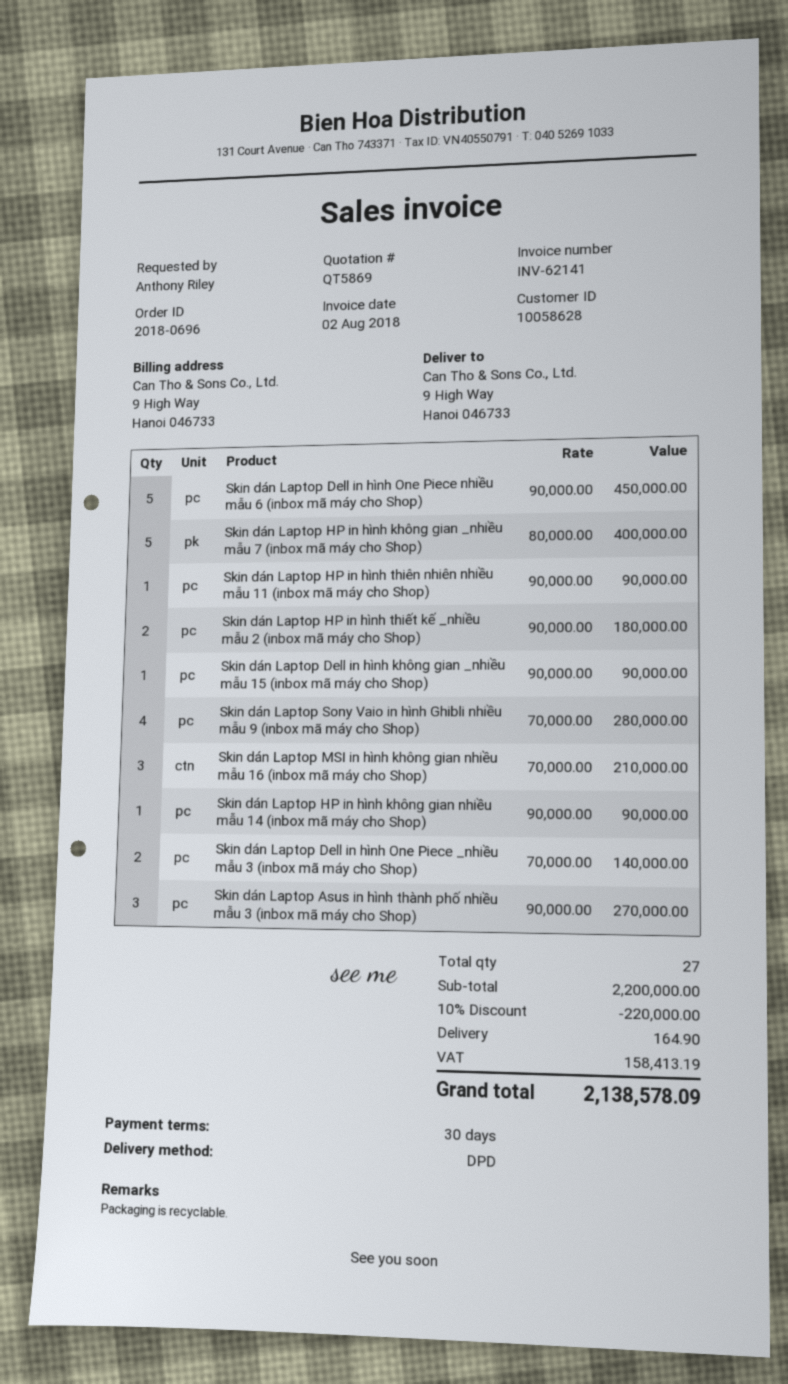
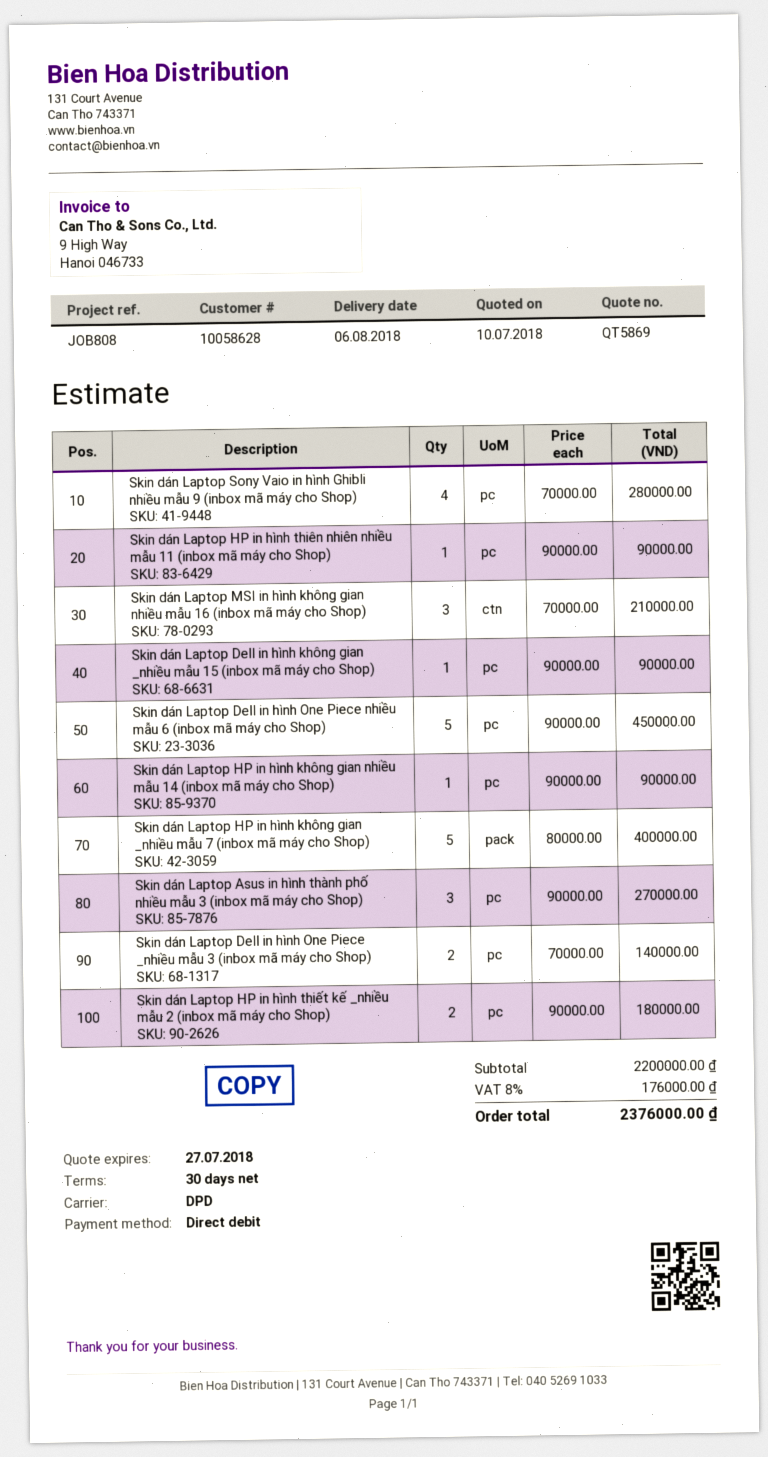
discount: 10% = 220000.00 -> none
shipping: 164.90 -> none
tax: 158413.19 -> 176000.00
total: 2138578.09 -> 2376000.00

